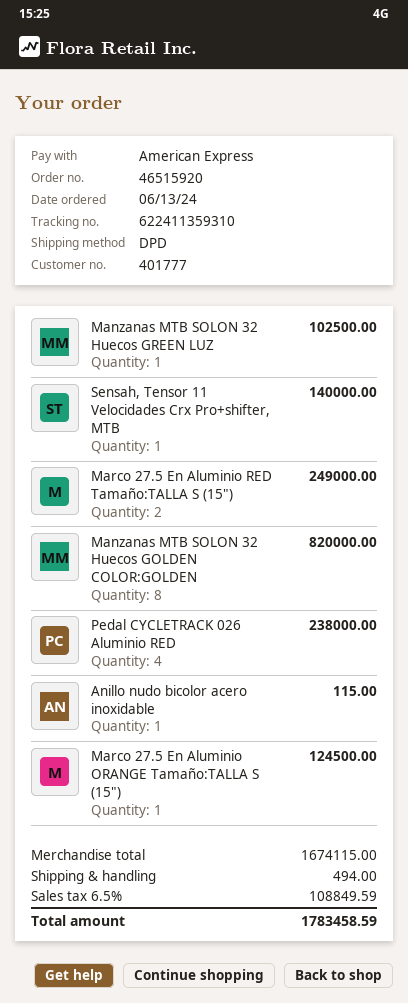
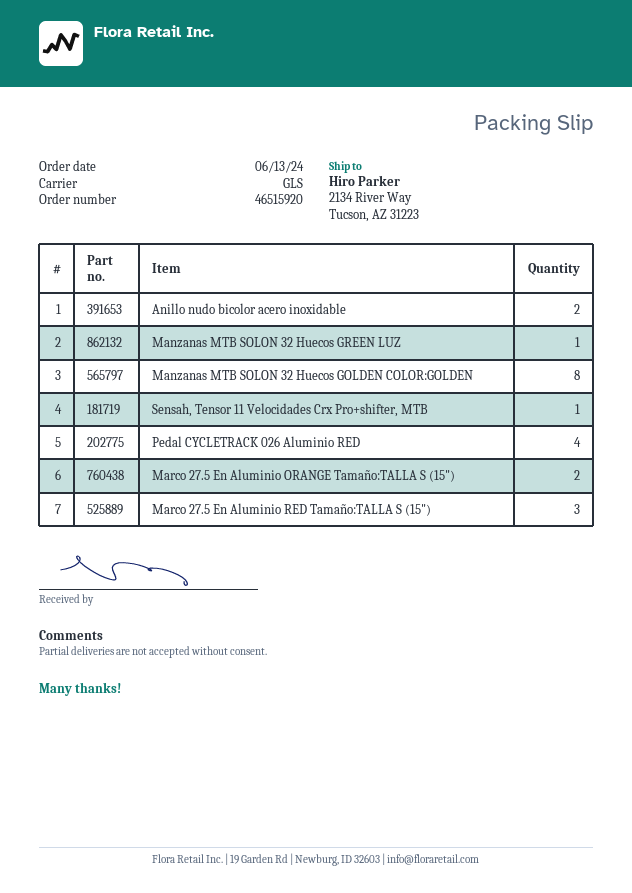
shipping method: DPD -> GLS
Marco 27.5 En Aluminio RED Tamaño:TALLA S (15"): 2 -> 3
Anillo nudo bicolor acero inoxidable: 1 -> 2
Marco 27.5 En Aluminio ORANGE Tamaño:TALLA S (15"): 1 -> 2

